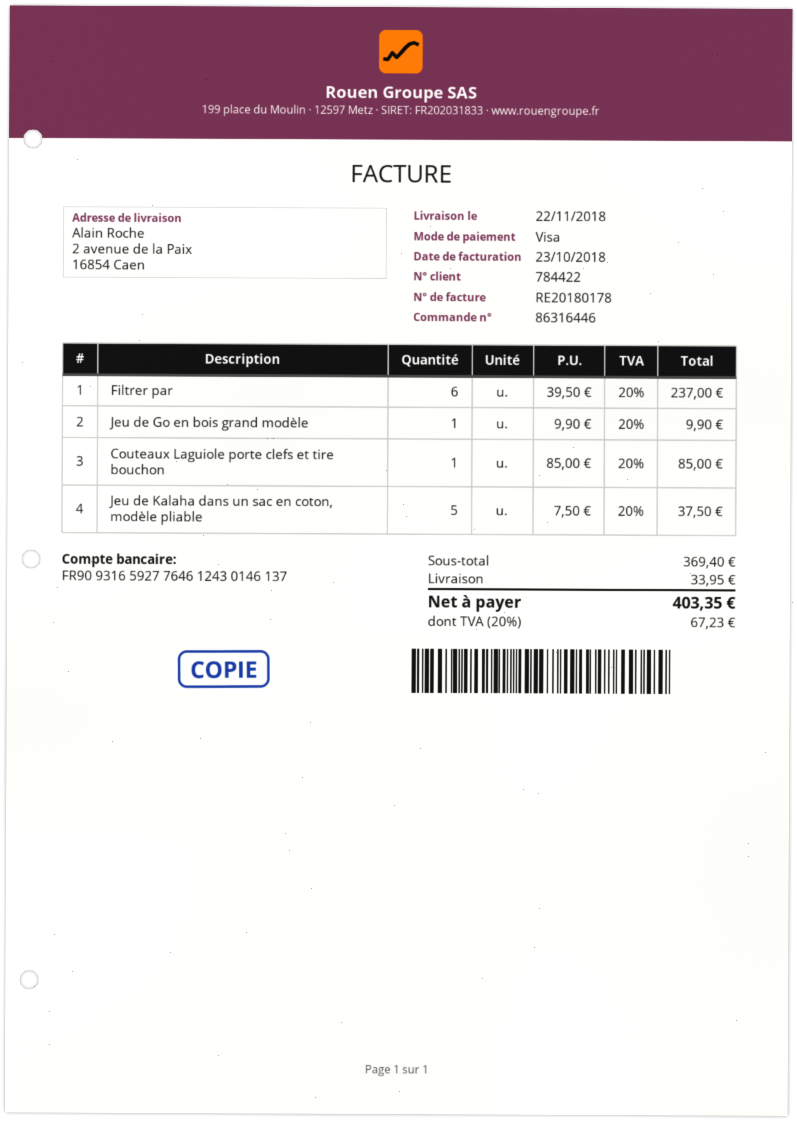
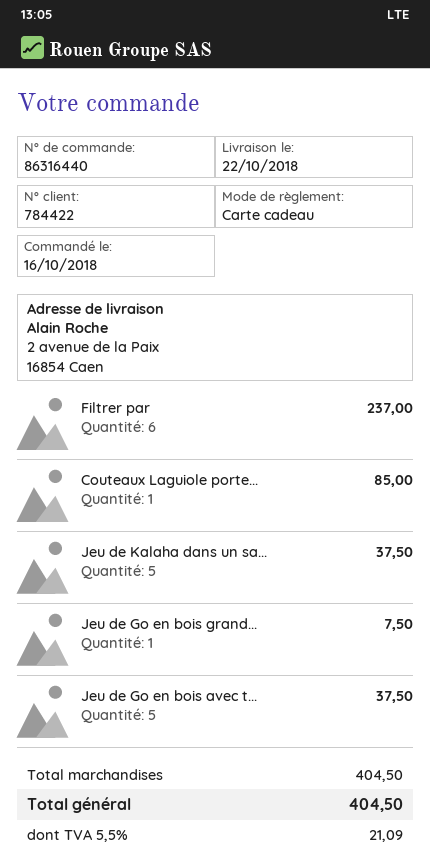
order number: 86316446 -> 86316440
delivery date: 2018-11-22 -> 2018-10-22
payment method: Visa -> gift card
Jeu de Go en bois grand modèle: 1 for 9.90 -> 1 for 7.50
Jeu de Go en bois avec t...: none -> 5 for 37.50
subtotal: 369.40 -> 404.50
shipping: 33.95 -> none
tax: 20% = 67.23 -> 5.5% = 21.09
total: 403.35 -> 404.50

